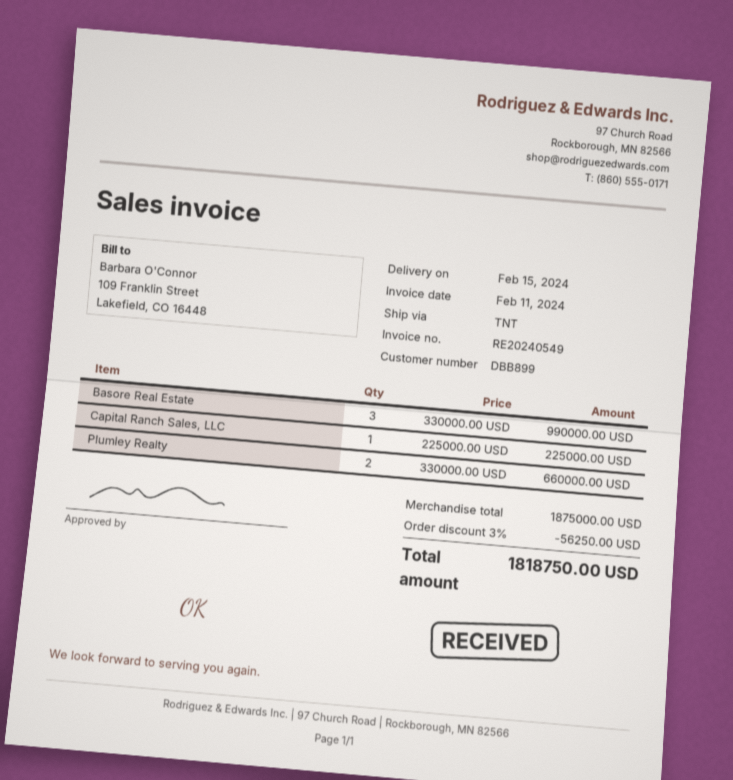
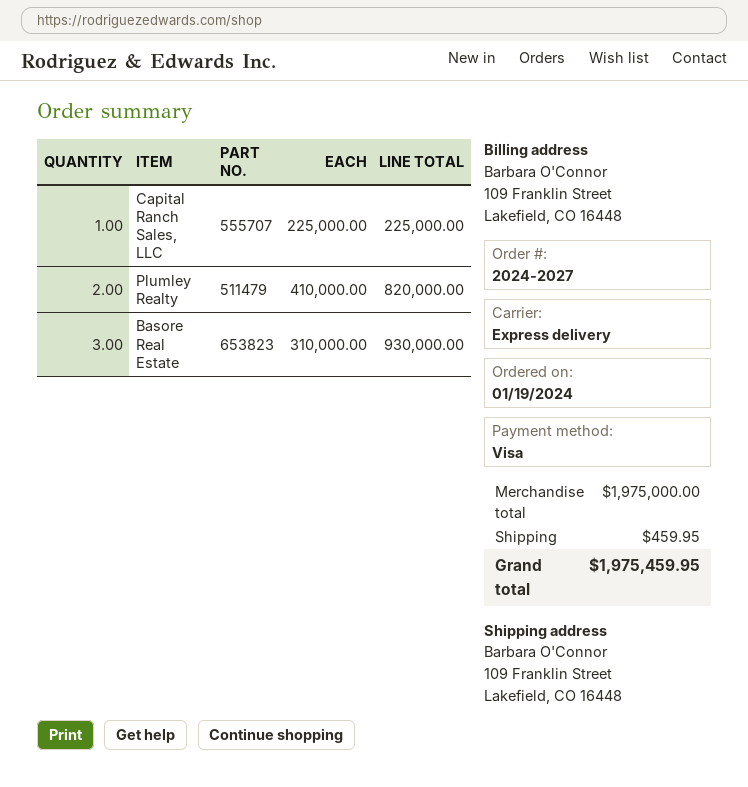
shipping method: TNT -> express
Basore Real Estate: 3 x 330000.00 = 990000.00 -> 3 x 310000.00 = 930000.00
Plumley Realty: 2 x 330000.00 = 660000.00 -> 2 x 410000.00 = 820000.00
subtotal: 1875000.00 -> 1975000.00
discount: 3% = 56250.00 -> none
shipping: none -> 459.95
total: 1818750.00 -> 1975459.95

